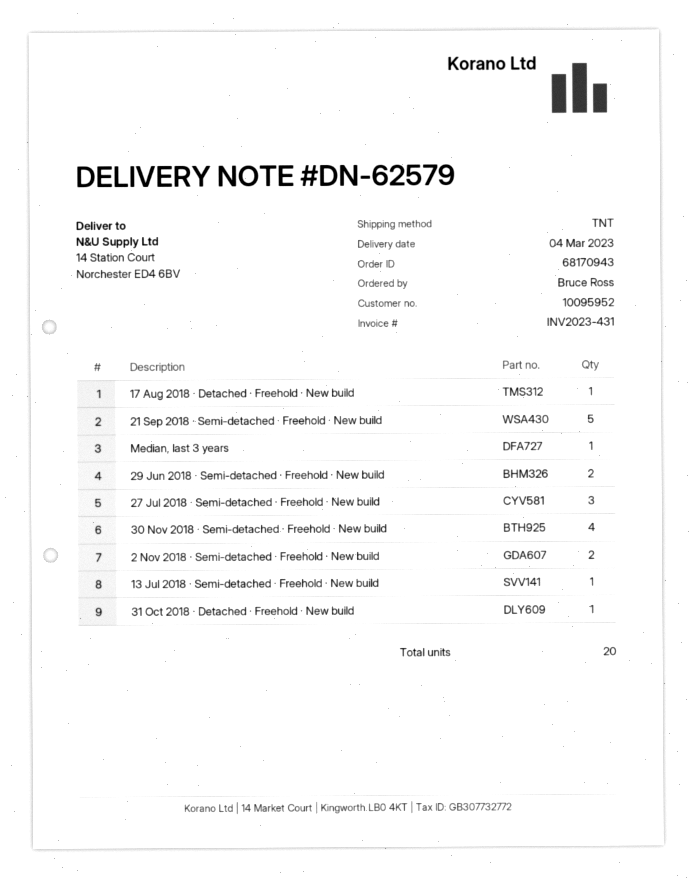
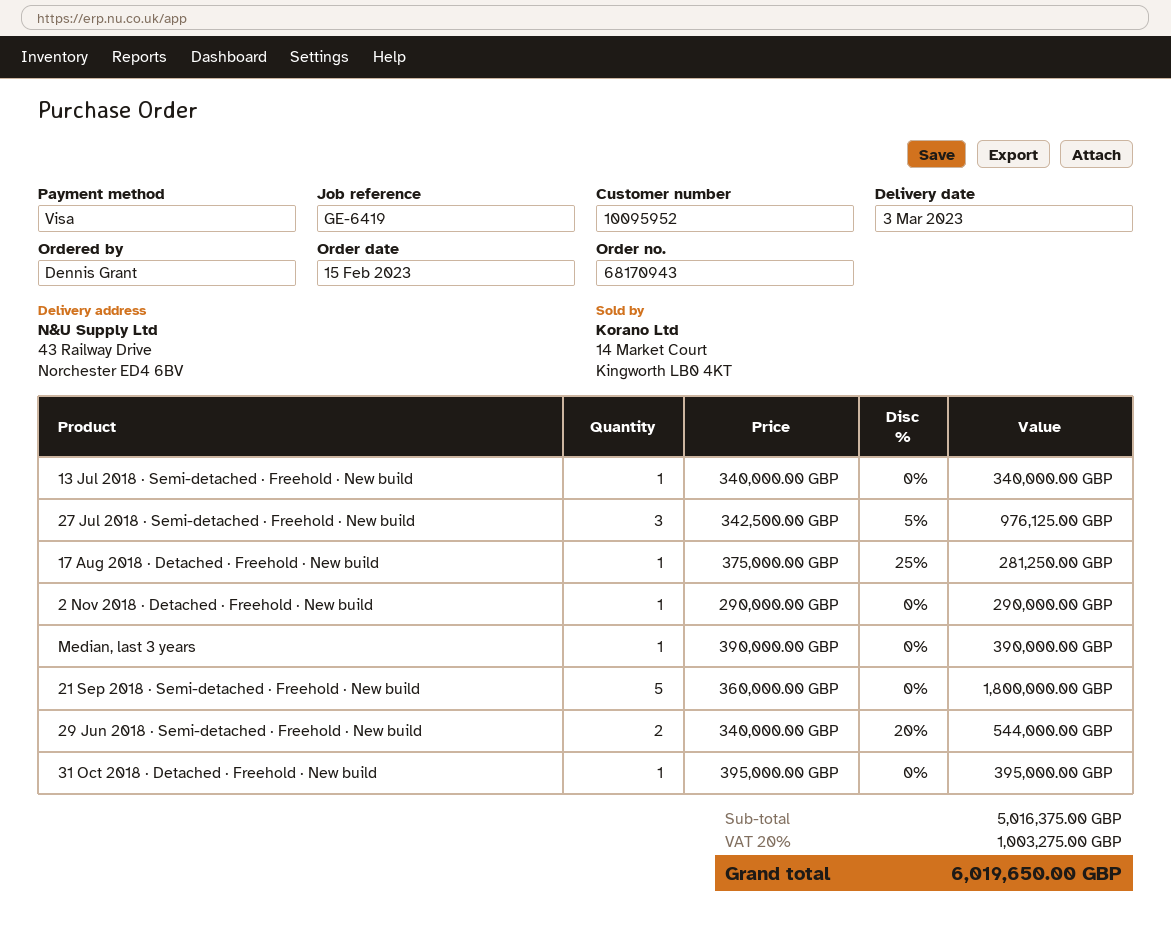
delivery date: 2023-03-04 -> 2023-03-03
ordered by: Bruce Ross -> Dennis Grant
ship to: 14 Station Court, Norchester ED4 6BV -> 43 Railway Drive, Norchester ED4 6BV
30 Nov 2018 · Semi-detached · Freehold · New build: 4 -> none
2 Nov 2018 · Semi-detached · Freehold · New build: 2 -> none
2 Nov 2018 · Detached · Freehold · New build: none -> 1

